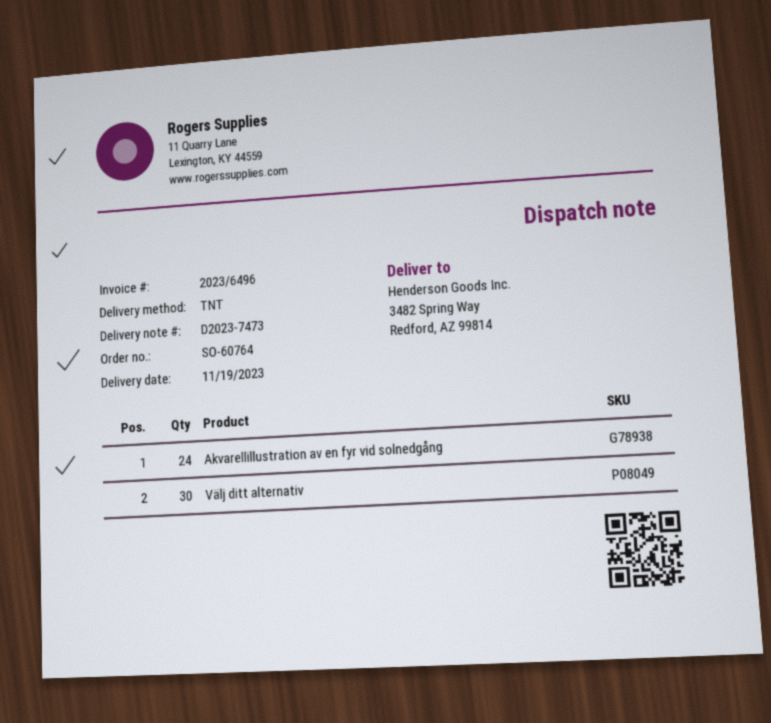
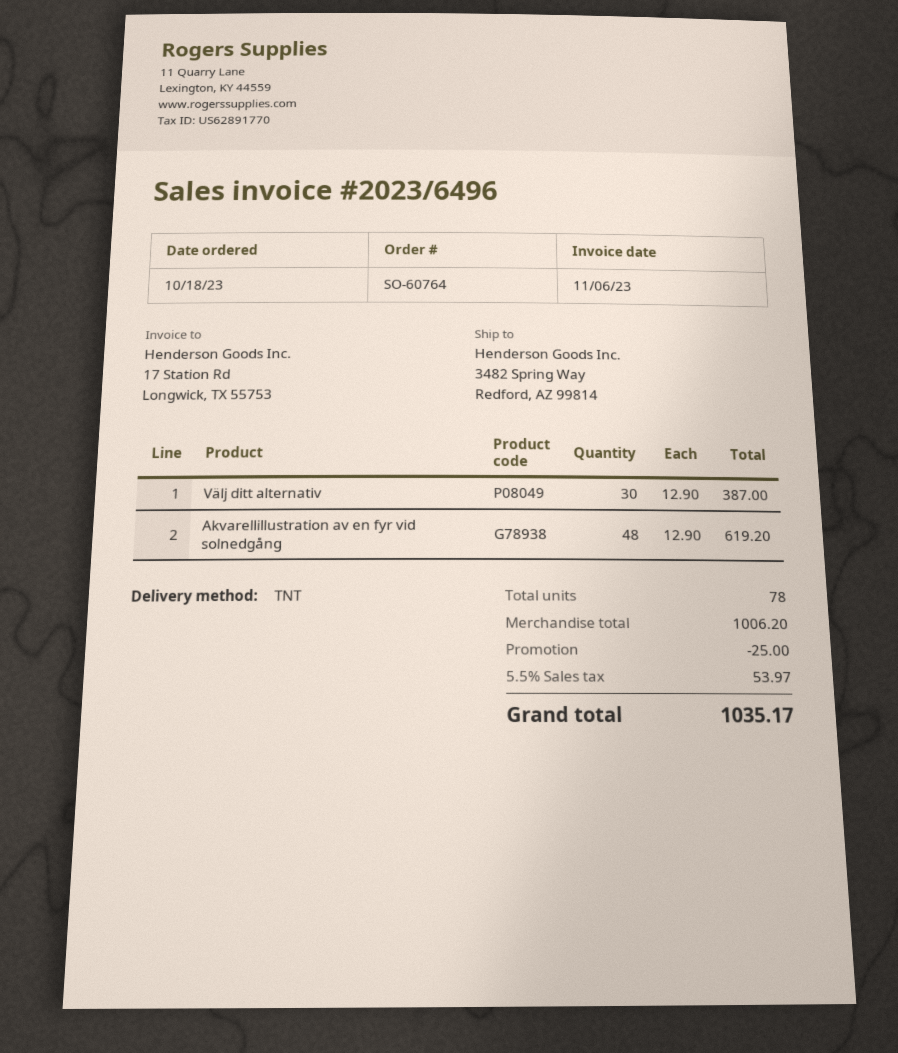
Akvarellillustration av en fyr vid solnedgång: 24 -> 48

